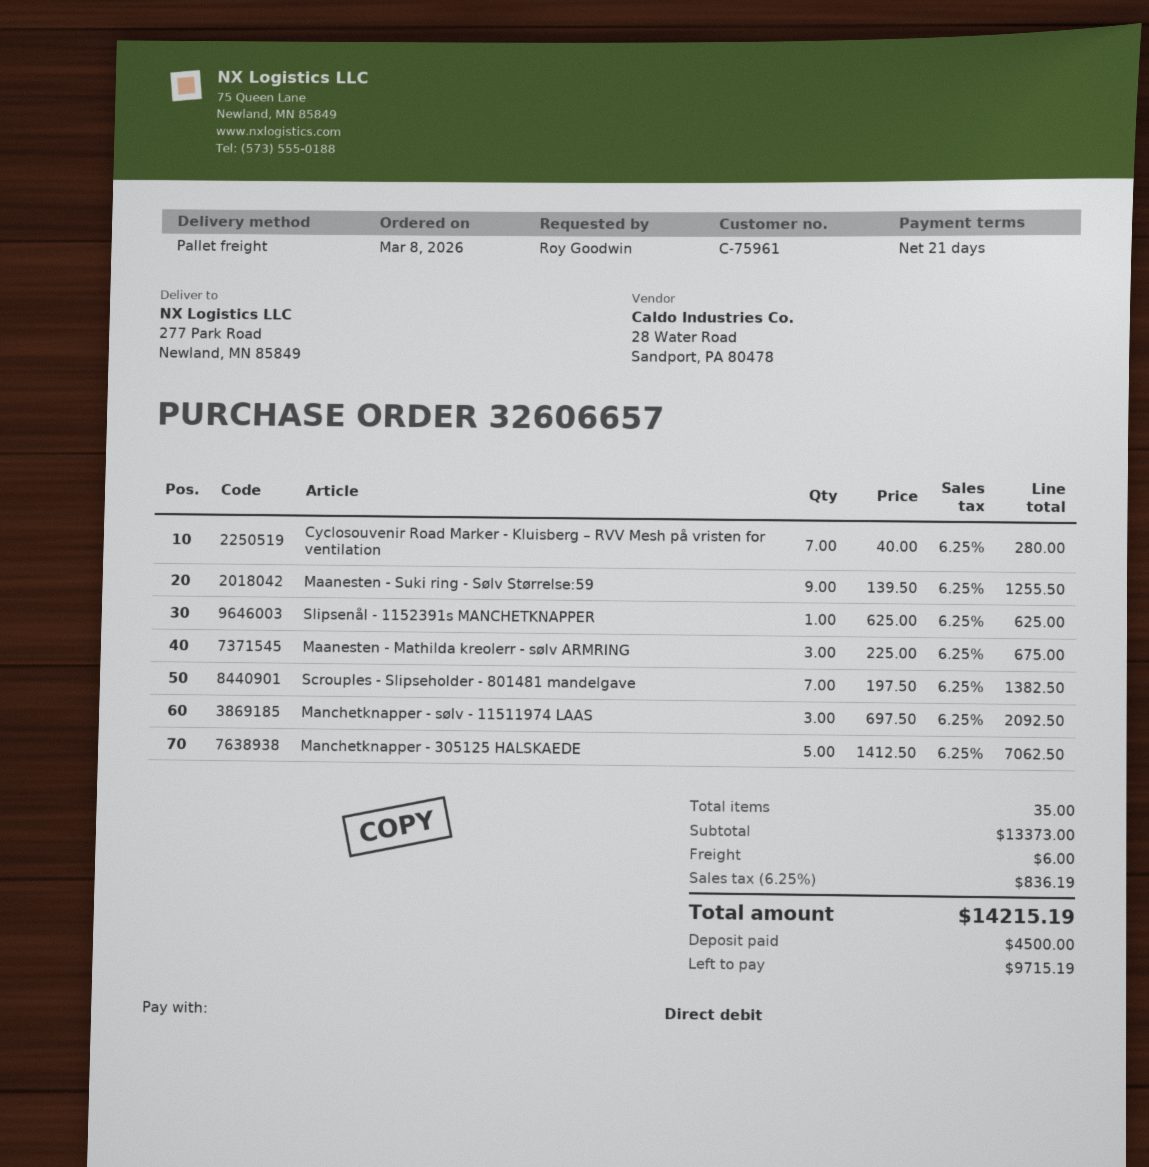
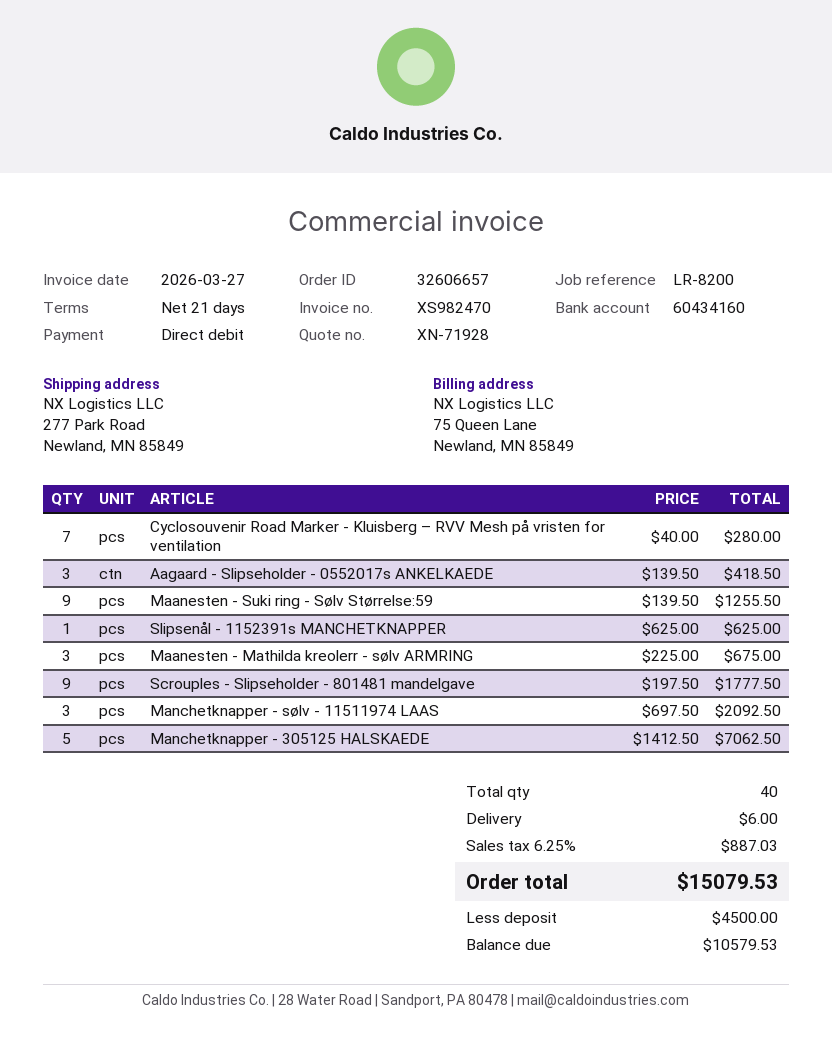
Scrouples - Slipseholder - 801481 mandelgave: 7 x 197.50 = 1382.50 -> 9 x 197.50 = 1777.50
Aagaard - Slipseholder - 0552017s ANKELKAEDE: none -> 3 x 139.50 = 418.50
total quantity: 35 -> 40
tax: 6.25% = 836.19 -> 6.25% = 887.03
total: 14215.19 -> 15079.53
balance: 9715.19 -> 10579.53

